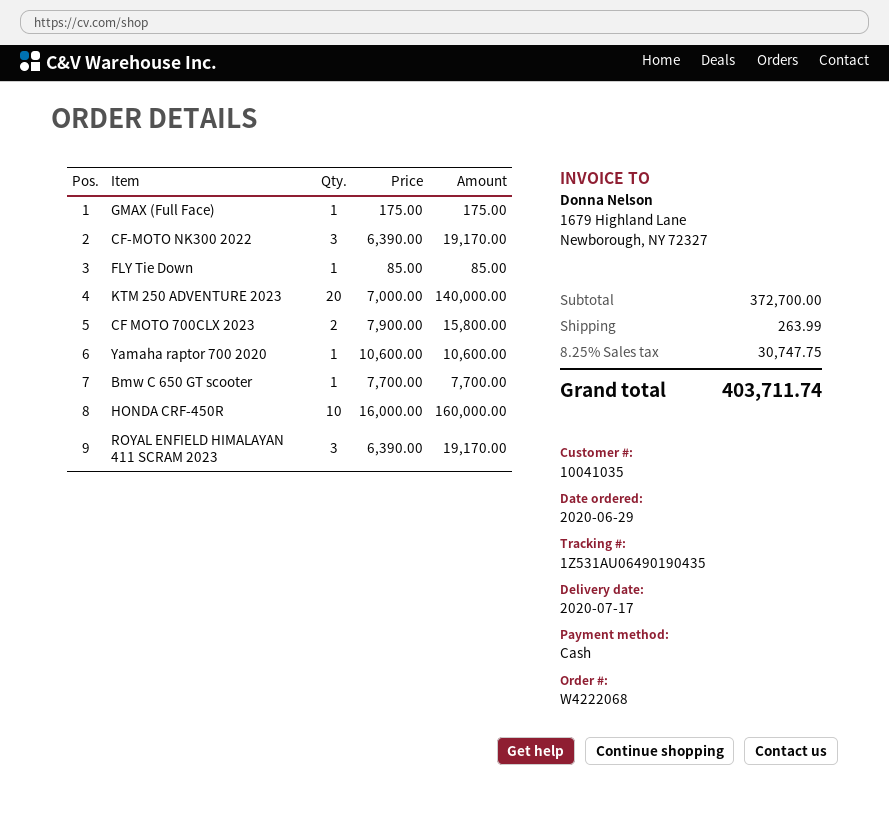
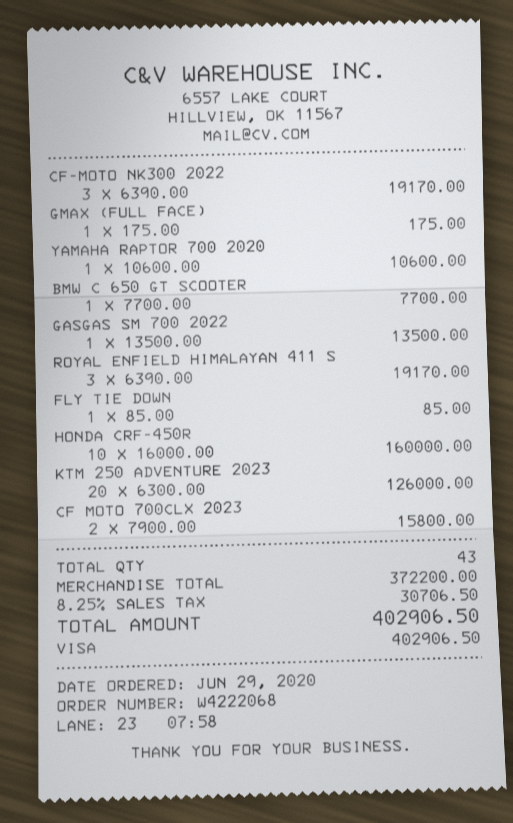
payment method: cash -> Visa
KTM 250 ADVENTURE 2023: 20 x 7000.00 = 140000.00 -> 20 x 6300.00 = 126000.00
GASGAS SM 700 2022: none -> 1 x 13500.00 = 13500.00
subtotal: 372700.00 -> 372200.00
shipping: 263.99 -> none
tax: 8.25% = 30747.75 -> 8.25% = 30706.50
total: 403711.74 -> 402906.50

